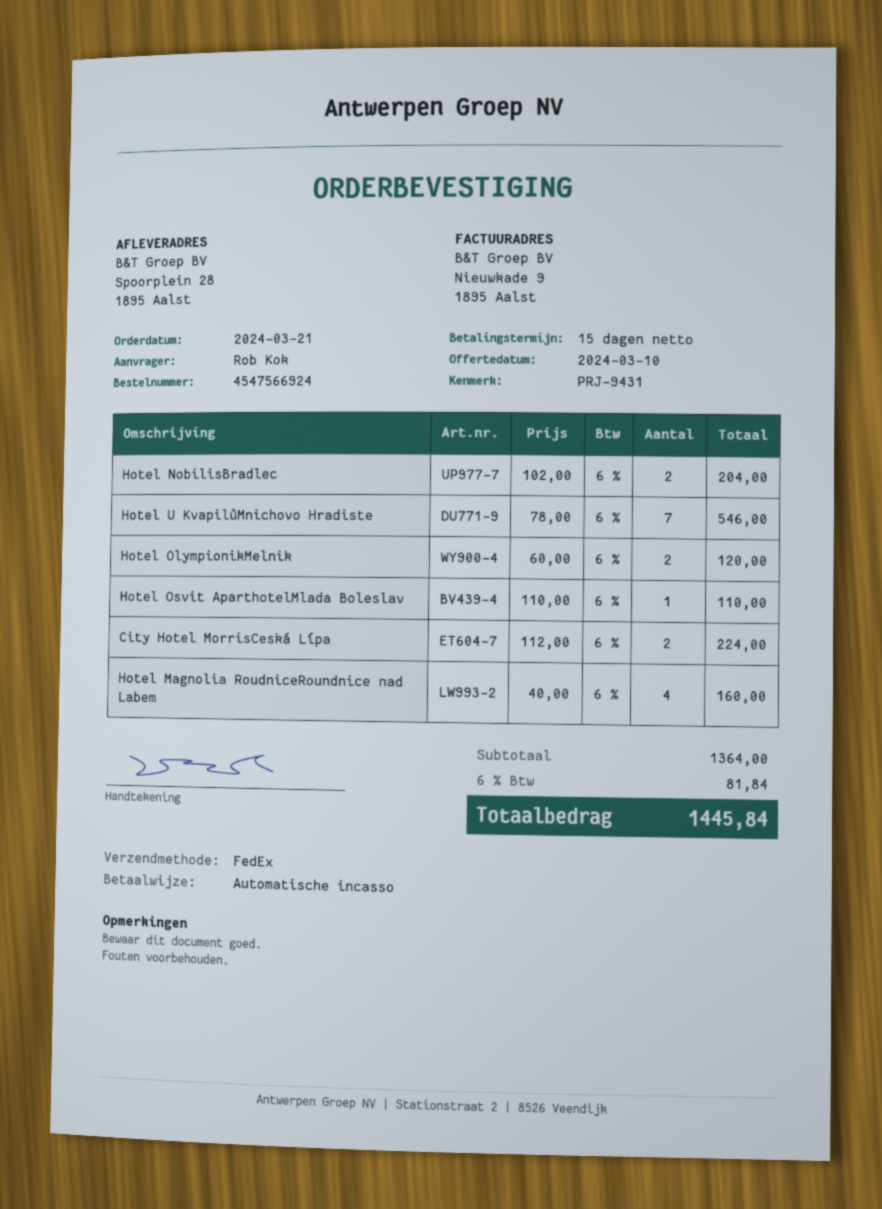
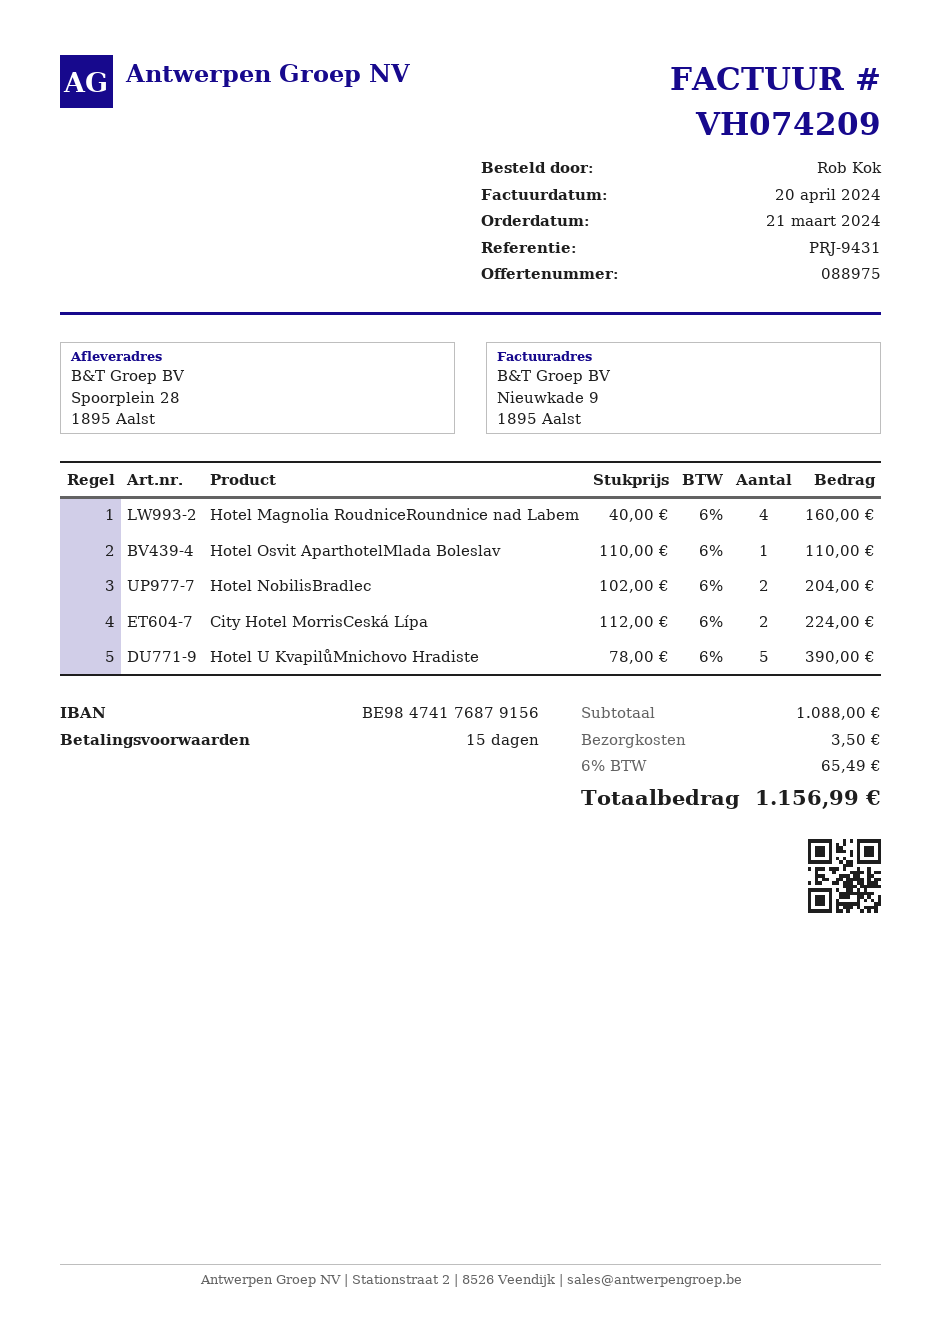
Hotel U KvapilůMnichovo Hradiste: 7 x 78.00 = 546.00 -> 5 x 78.00 = 390.00
Hotel OlympionikMelnik: 2 x 60.00 = 120.00 -> none
subtotal: 1364.00 -> 1088.00
shipping: none -> 3.50
tax: 6% = 81.84 -> 6% = 65.49
total: 1445.84 -> 1156.99

